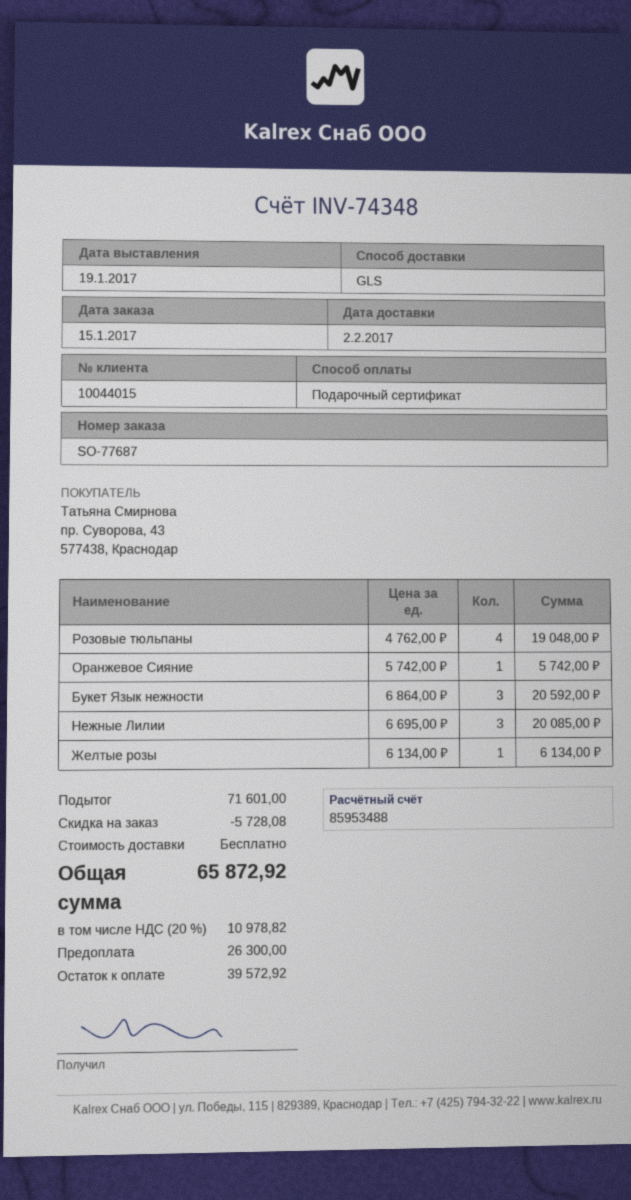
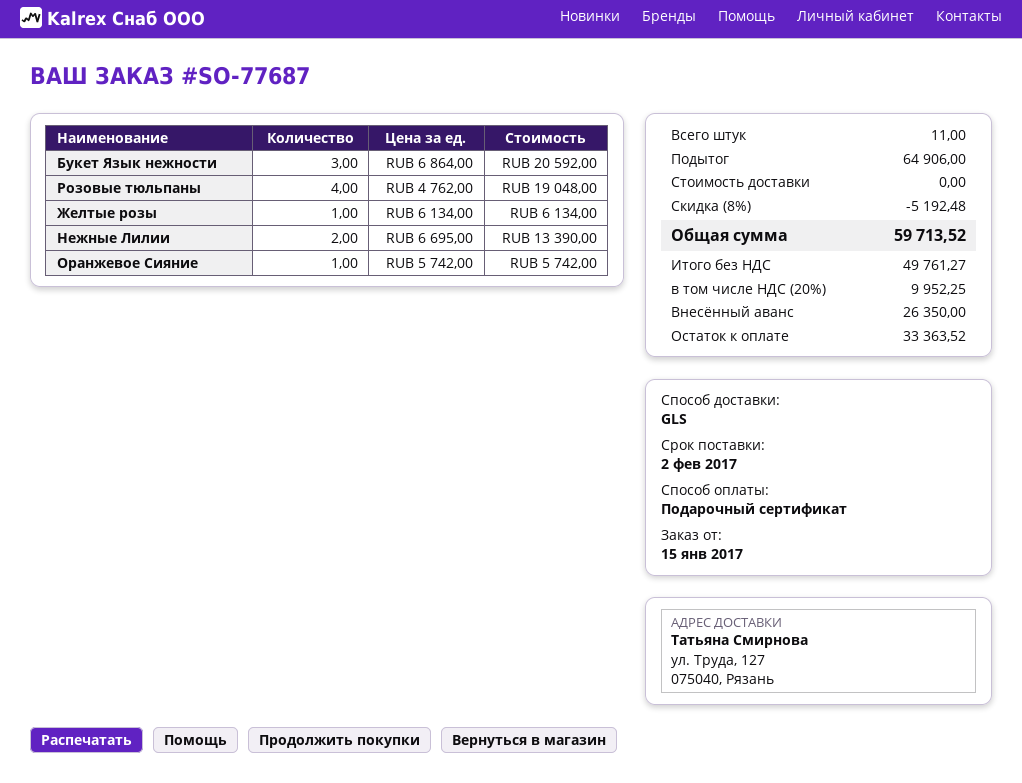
Нежные Лилии: 3 x 6695.00 = 20085.00 -> 2 x 6695.00 = 13390.00
subtotal: 71601.00 -> 64906.00
discount: 5728.08 -> 5192.48
tax: 20% = 10978.82 -> 20% = 9952.25
total: 65872.92 -> 59713.52
deposit: 26300.00 -> 26350.00
balance: 39572.92 -> 33363.52

